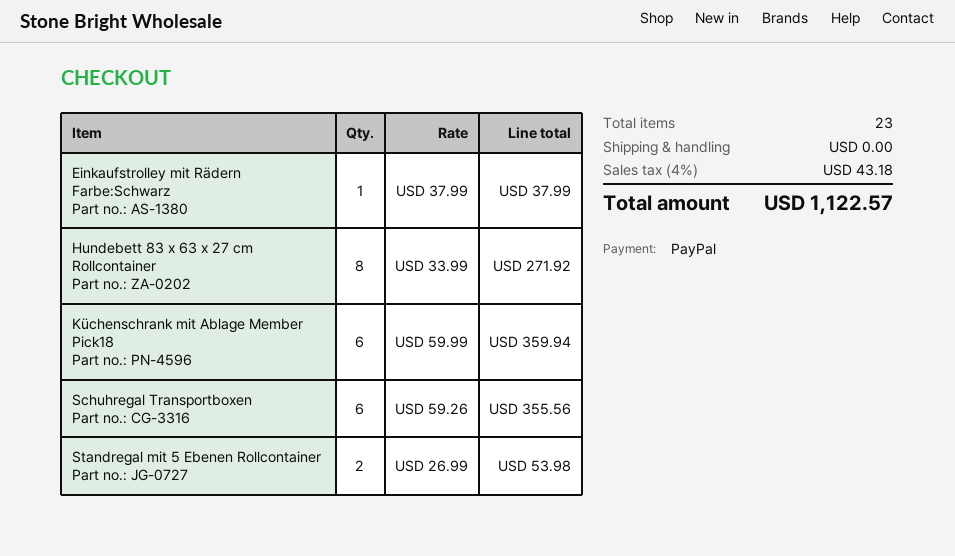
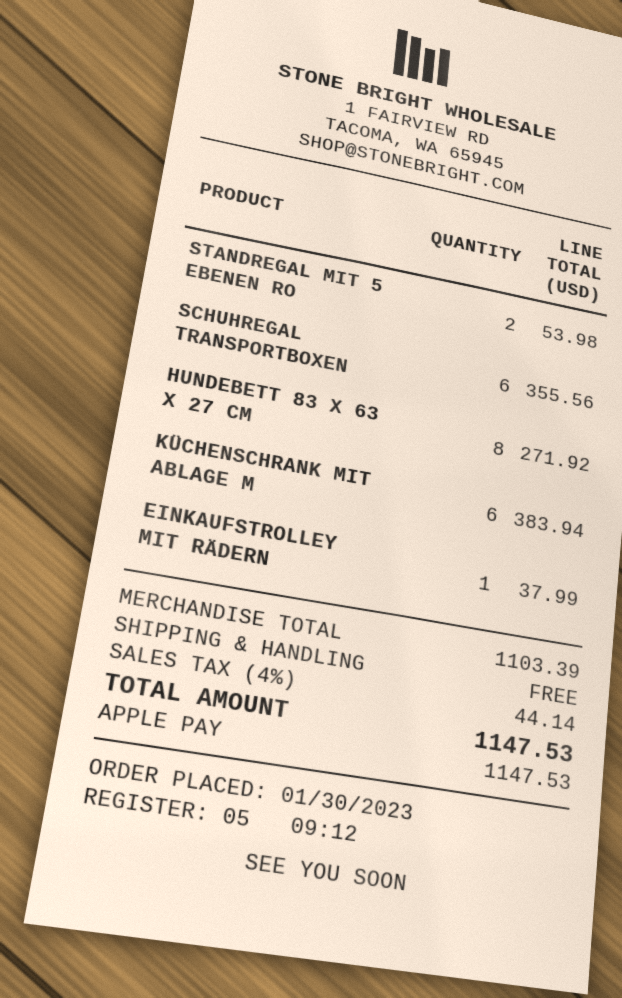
payment method: PayPal -> Apple Pay
Küchenschrank mit Ablage Member Pick18: 6 for 359.94 -> 6 for 383.94
tax: 4% = 43.18 -> 4% = 44.14
total: 1122.57 -> 1147.53

